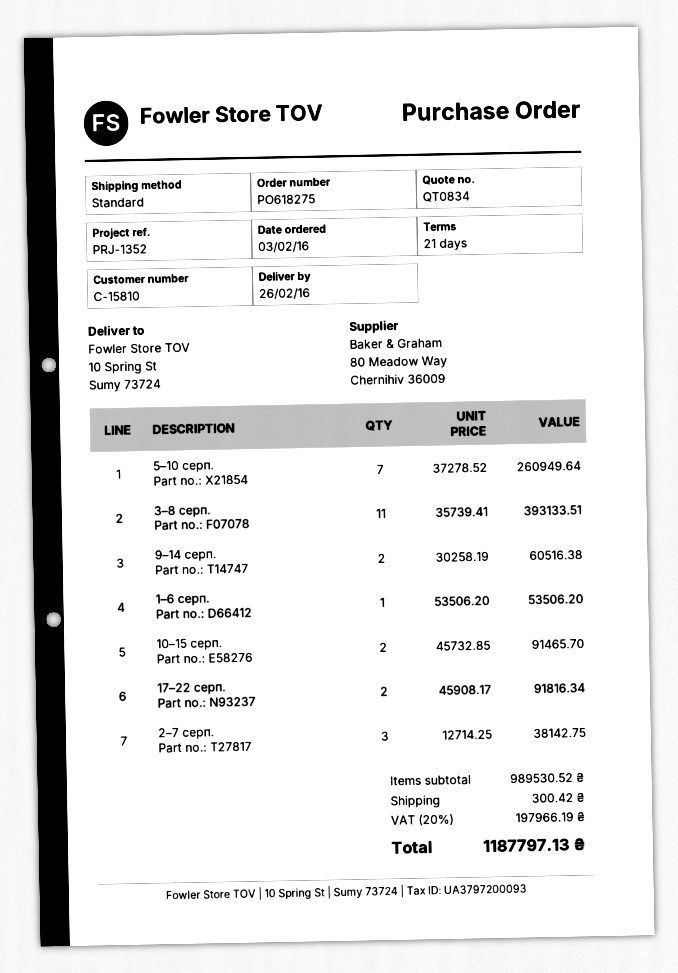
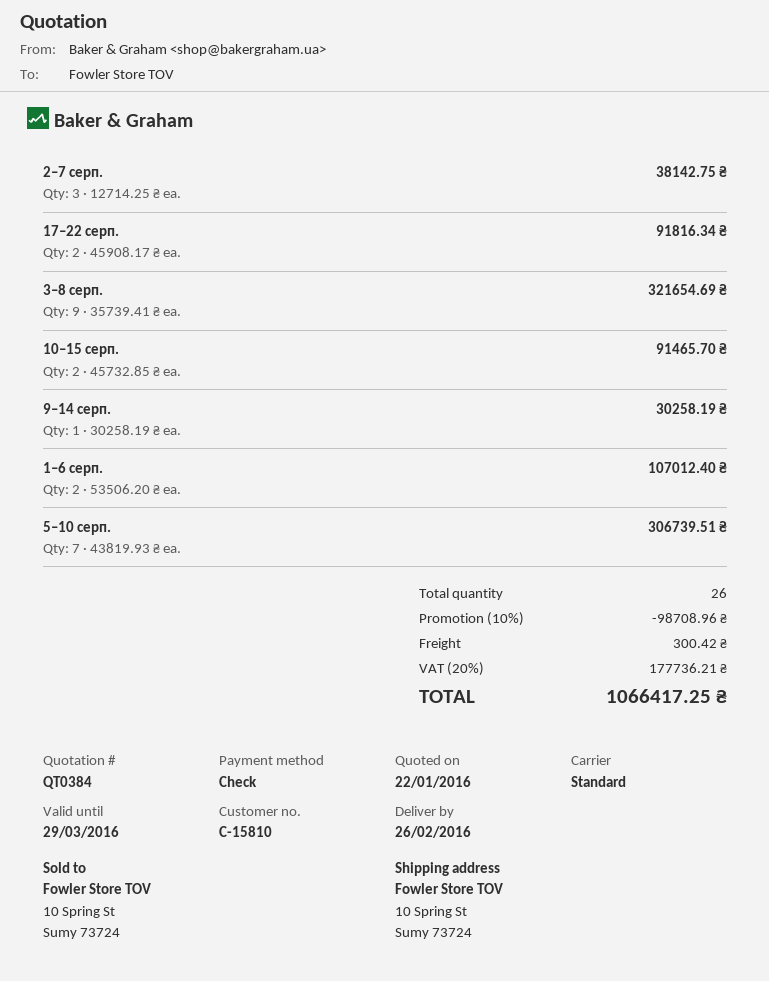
quote number: QT0834 -> QT0384
5–10 серп.: 7 x 37278.52 = 260949.64 -> 7 x 43819.93 = 306739.51
3–8 серп.: 11 x 35739.41 = 393133.51 -> 9 x 35739.41 = 321654.69
9–14 серп.: 2 x 30258.19 = 60516.38 -> 1 x 30258.19 = 30258.19
1–6 серп.: 1 x 53506.20 = 53506.20 -> 2 x 53506.20 = 107012.40
discount: none -> 10% = 98708.96
tax: 20% = 197966.19 -> 20% = 177736.21
total: 1187797.13 -> 1066417.25

